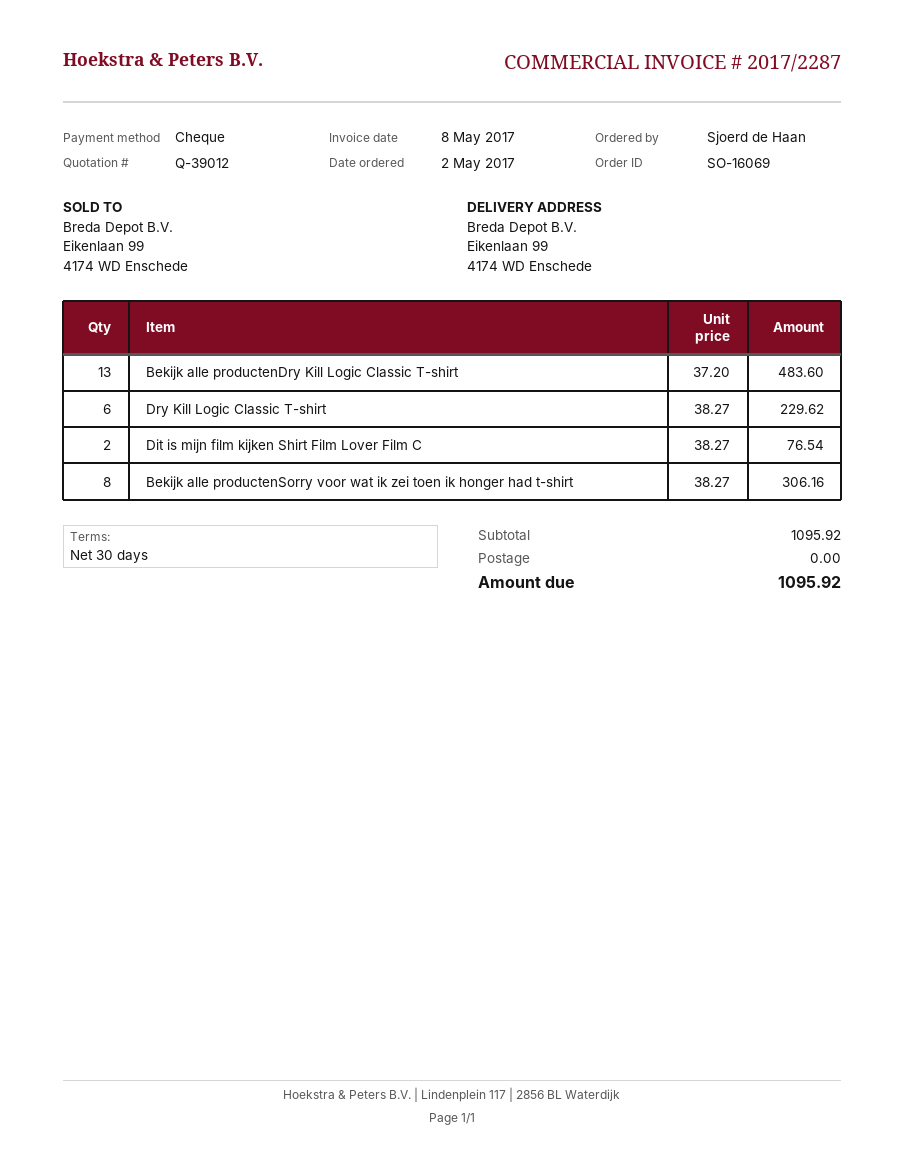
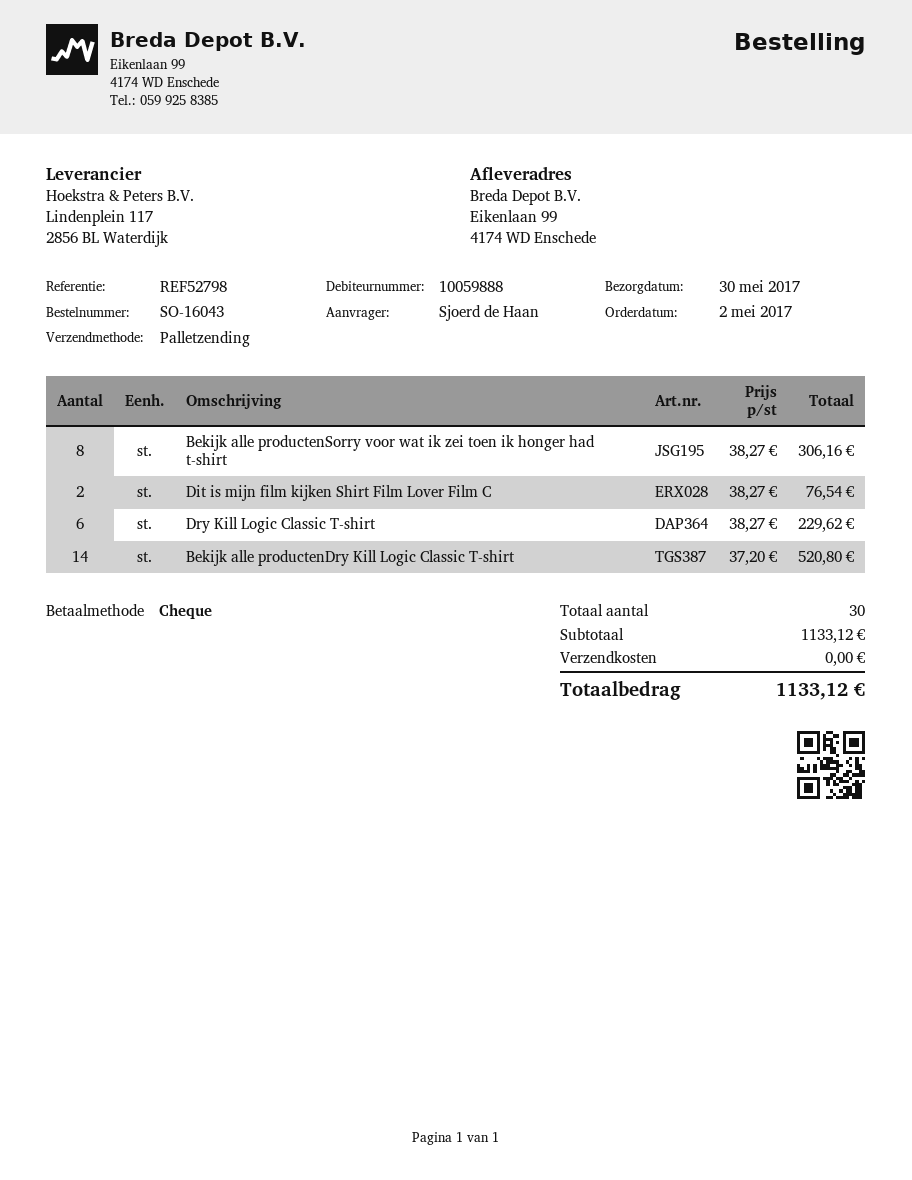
order number: SO-16069 -> SO-16043
Bekijk alle productenDry Kill Logic Classic T-shirt: 13 x 37.20 = 483.60 -> 14 x 37.20 = 520.80
subtotal: 1095.92 -> 1133.12
total: 1095.92 -> 1133.12

